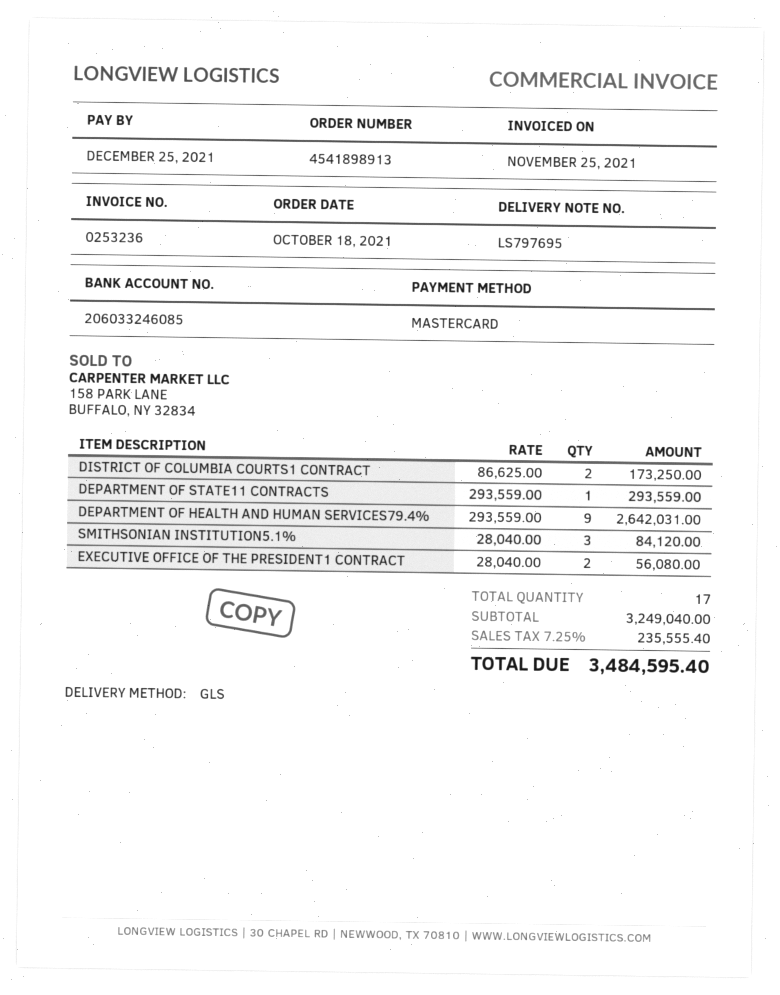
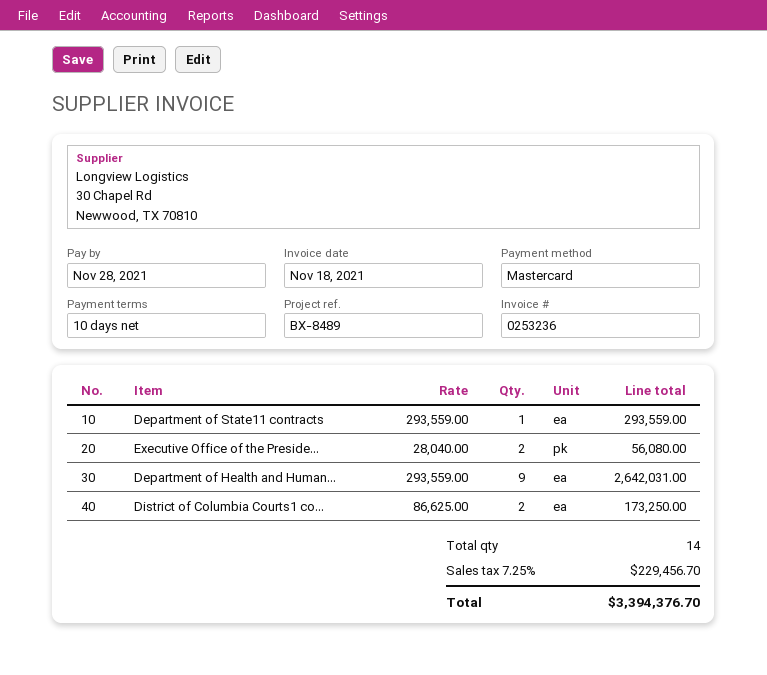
invoice date: 2021-11-25 -> 2021-11-18
due date: 2021-12-25 -> 2021-11-28
SMITHSONIAN INSTITUTION5.1%: 3 x 28040.00 = 84120.00 -> none
total quantity: 17 -> 14
tax: 7.25% = 235555.40 -> 7.25% = 229456.70
total: 3484595.40 -> 3394376.70

